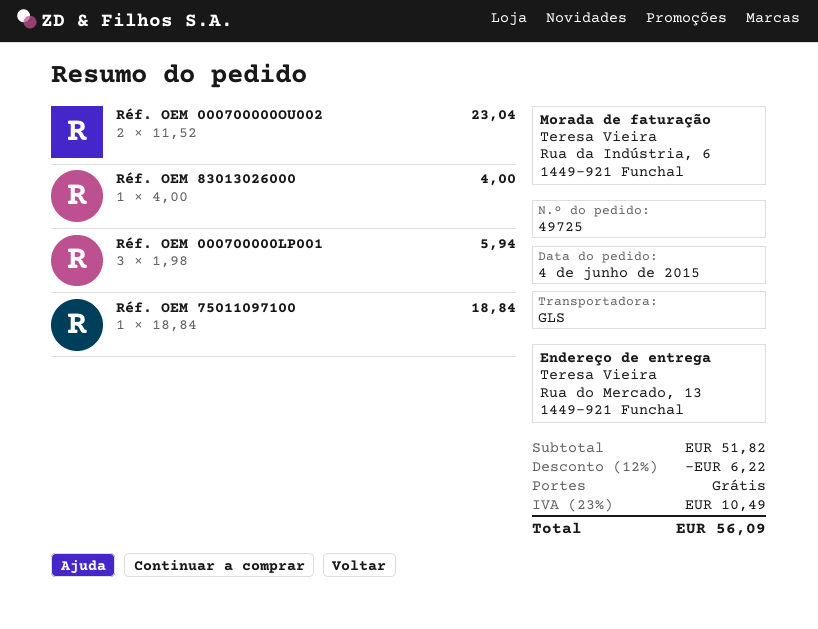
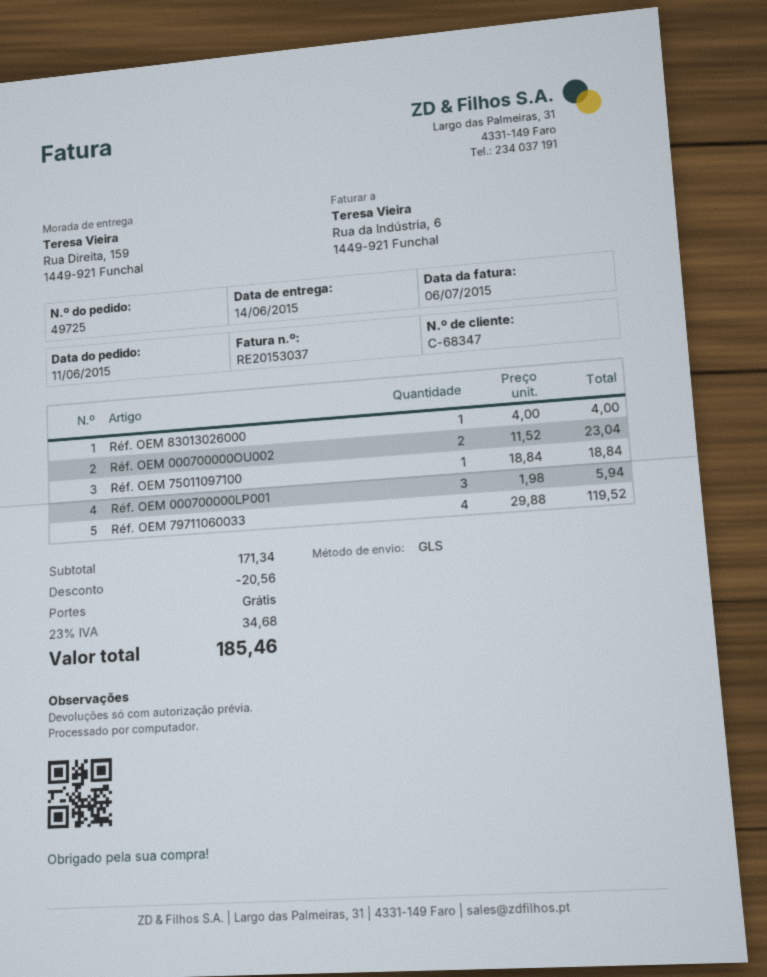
order date: 2015-06-04 -> 2015-06-11
ship to: Rua do Mercado, 13, 1449-921 Funchal -> Rua Direita, 159, 1449-921 Funchal
Réf. OEM 79711060033: none -> 4 x 29.88 = 119.52
subtotal: 51.82 -> 171.34
discount: 6.22 -> 20.56
tax: 23% = 10.49 -> 23% = 34.68
total: 56.09 -> 185.46

